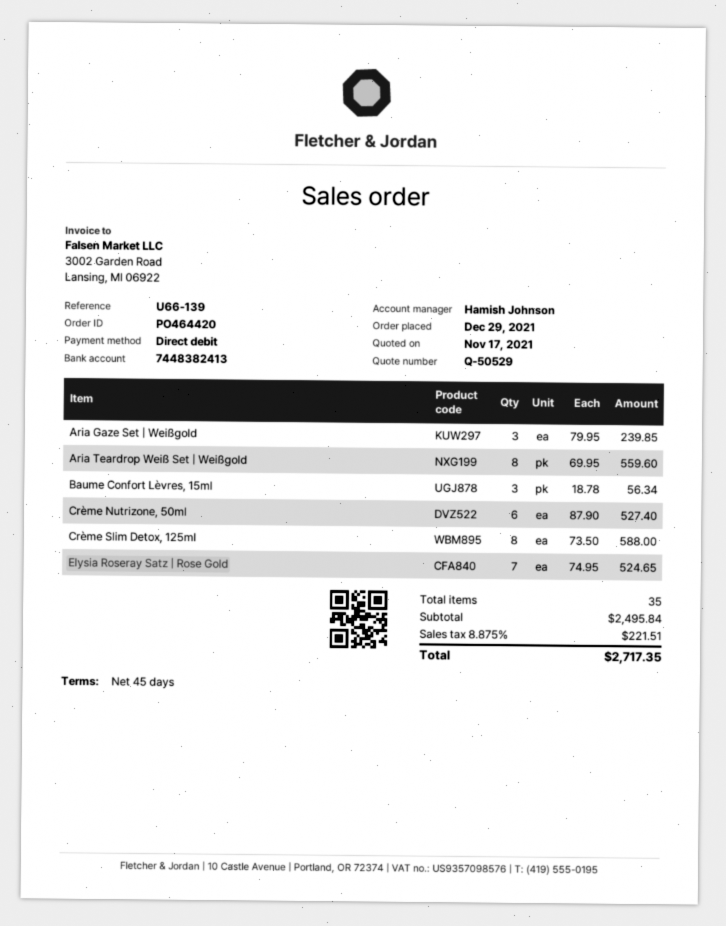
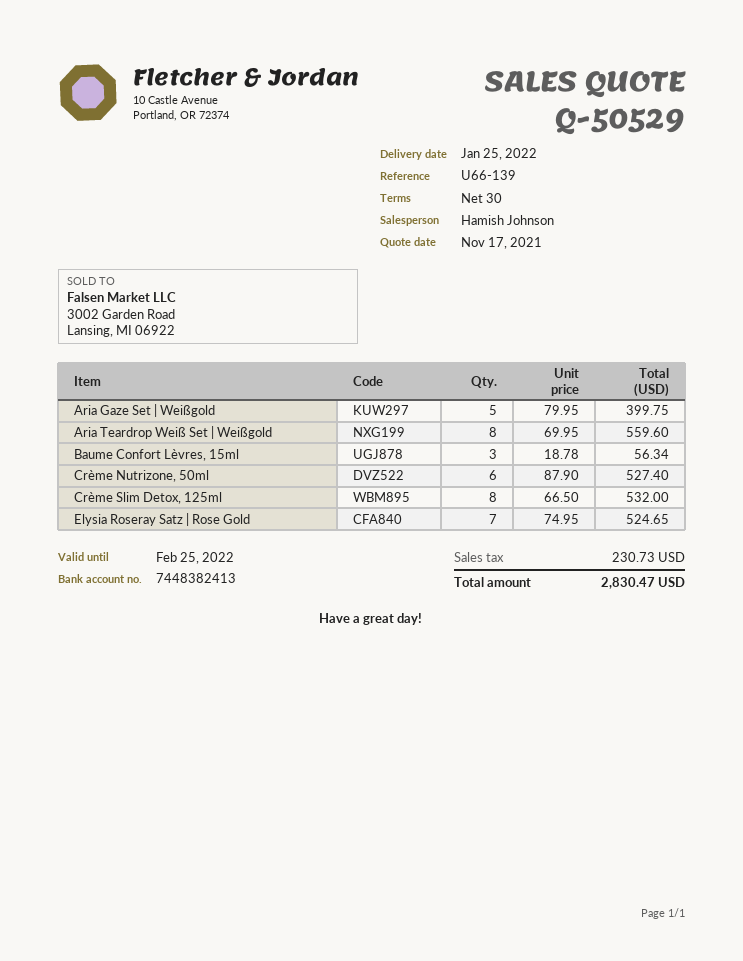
payment terms: 45 days -> 30 days
Aria Gaze Set | Weißgold: 3 x 79.95 = 239.85 -> 5 x 79.95 = 399.75
Crème Slim Detox, 125ml: 8 x 73.50 = 588.00 -> 8 x 66.50 = 532.00
tax: 221.51 -> 230.73
total: 2717.35 -> 2830.47

